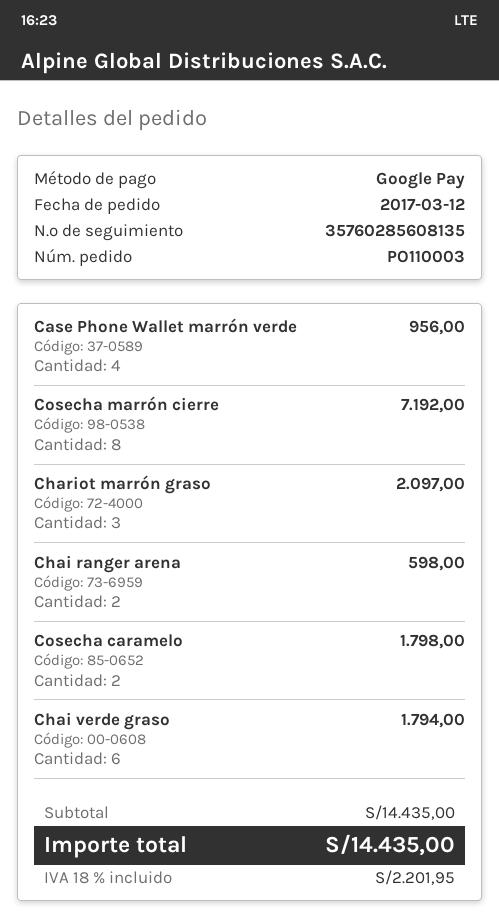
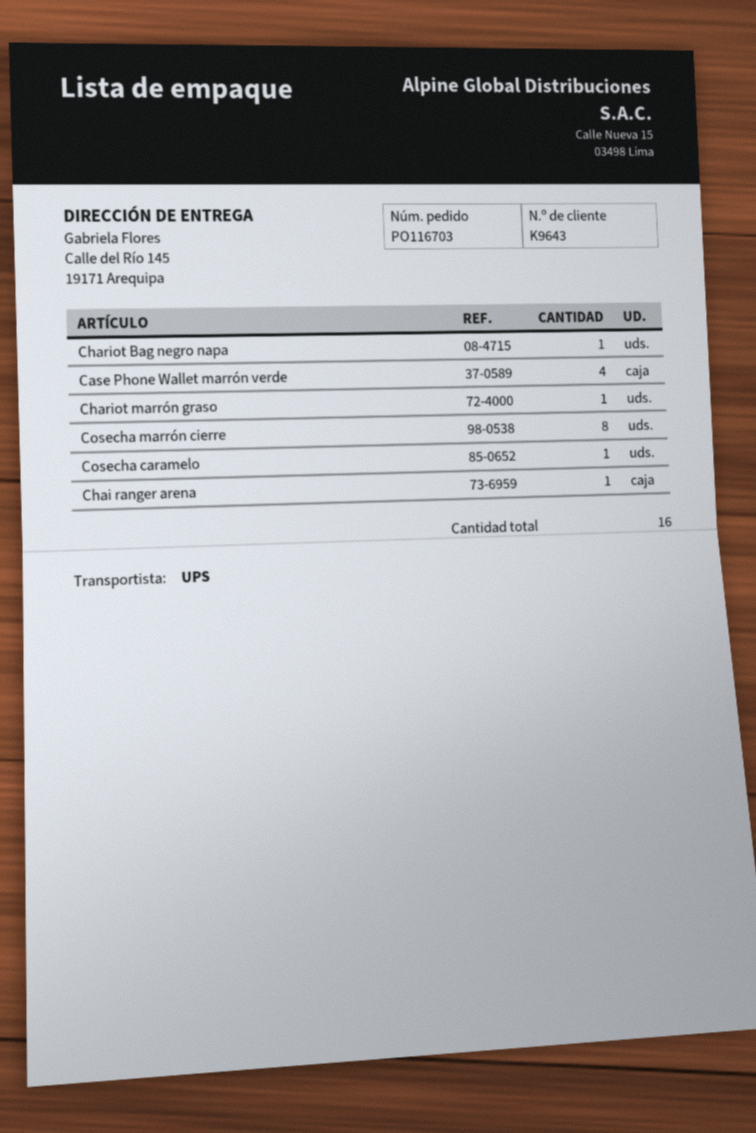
order number: PO110003 -> PO116703
Chariot marrón graso: 3 -> 1
Chai ranger arena: 2 -> 1
Cosecha caramelo: 2 -> 1
Chai verde graso: 6 -> none
Chariot Bag negro napa: none -> 1

